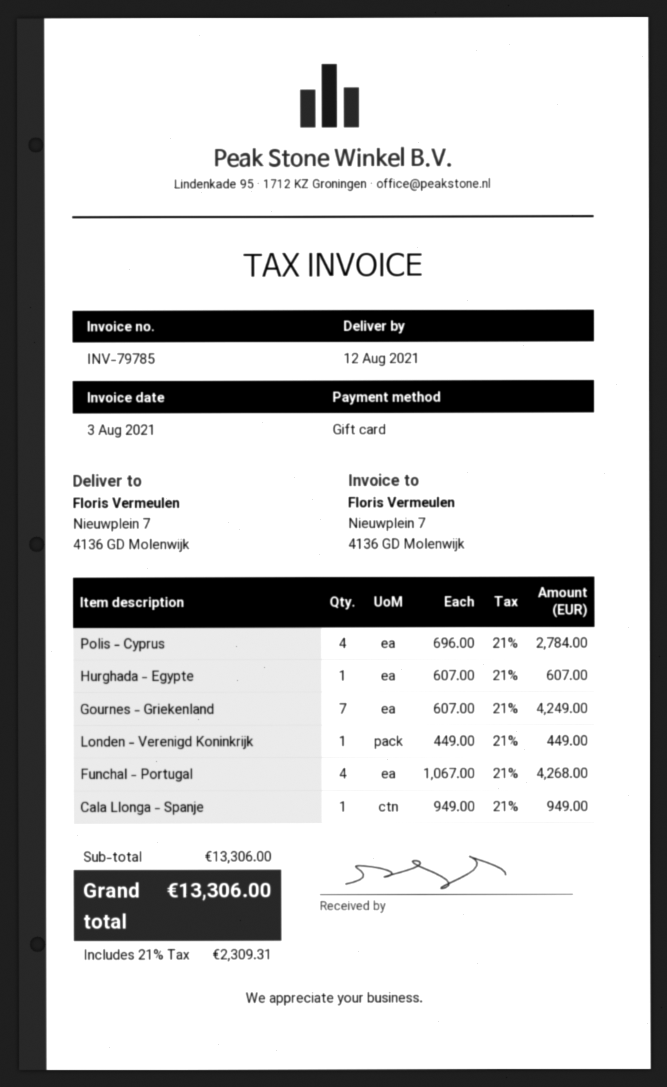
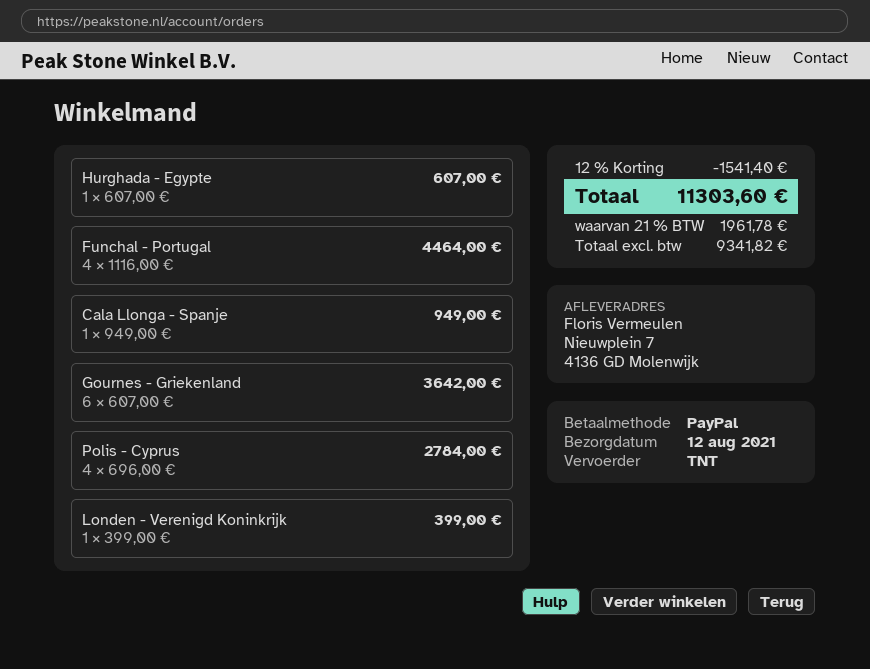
payment method: gift card -> PayPal
Gournes - Griekenland: 7 x 607.00 = 4249.00 -> 6 x 607.00 = 3642.00
Londen - Verenigd Koninkrijk: 1 x 449.00 = 449.00 -> 1 x 399.00 = 399.00
Funchal - Portugal: 4 x 1067.00 = 4268.00 -> 4 x 1116.00 = 4464.00
discount: none -> 12% = 1541.40
tax: 21% = 2309.31 -> 21% = 1961.78
total: 13306.00 -> 11303.60

